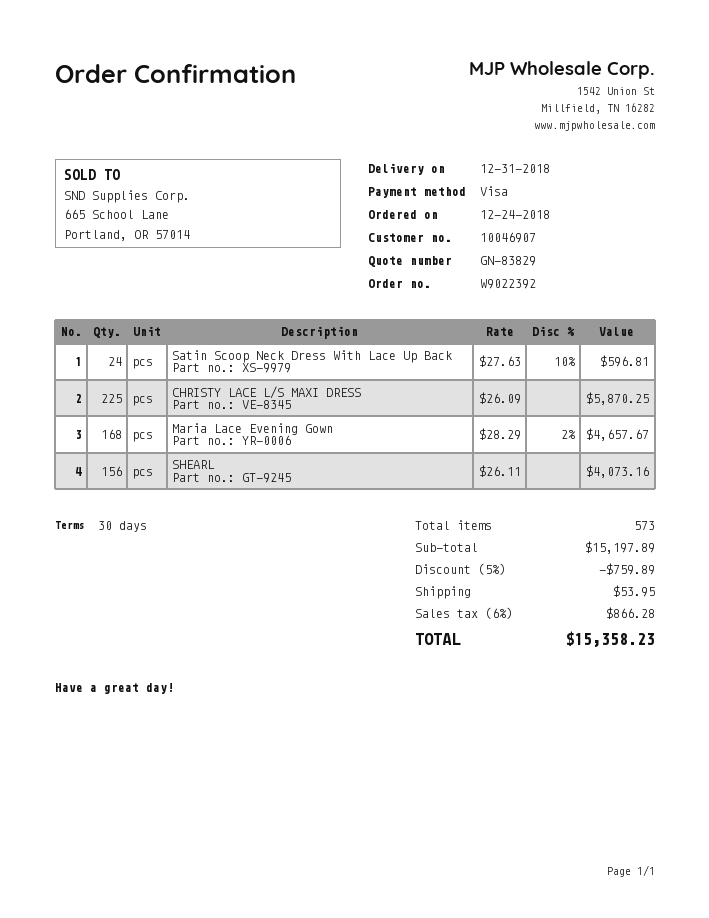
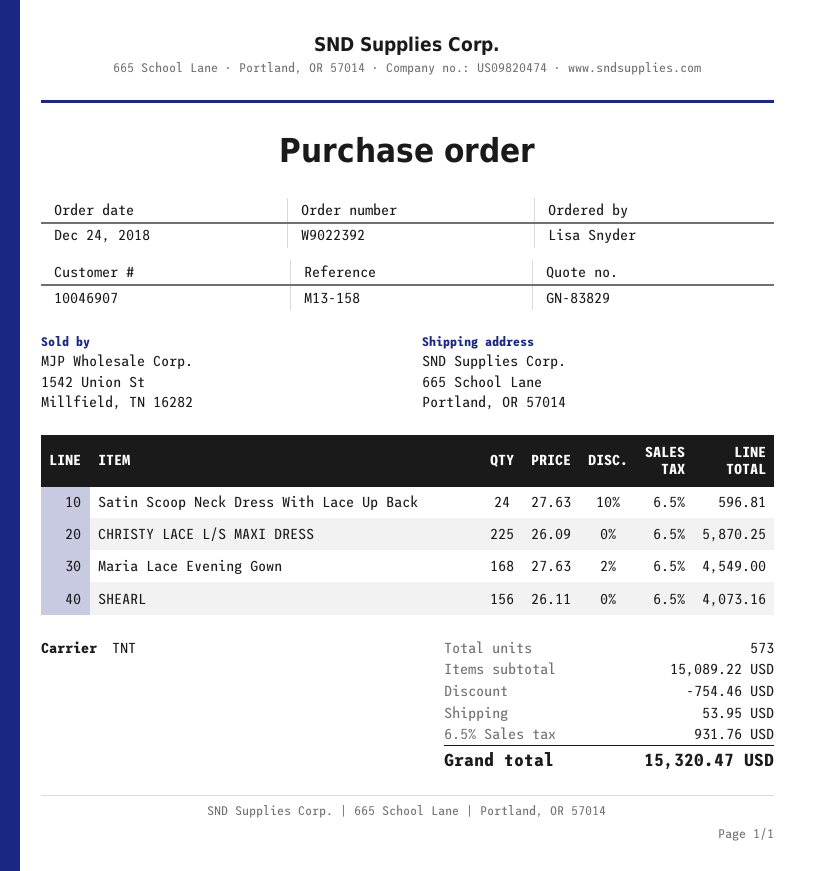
Maria Lace Evening Gown: 168 x 28.29 - 2% = 4657.67 -> 168 x 27.63 - 2% = 4549.00
subtotal: 15197.89 -> 15089.22
discount: 759.89 -> 754.46
tax: 6% = 866.28 -> 6.5% = 931.76
total: 15358.23 -> 15320.47

